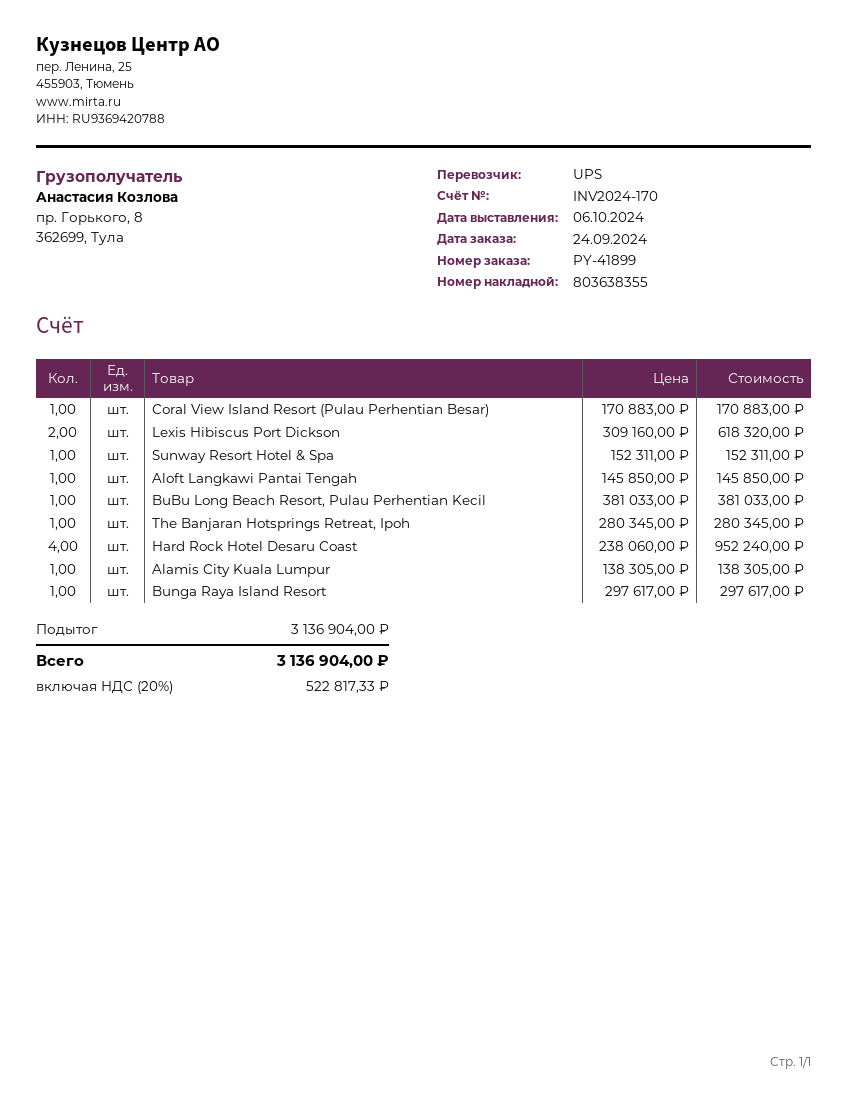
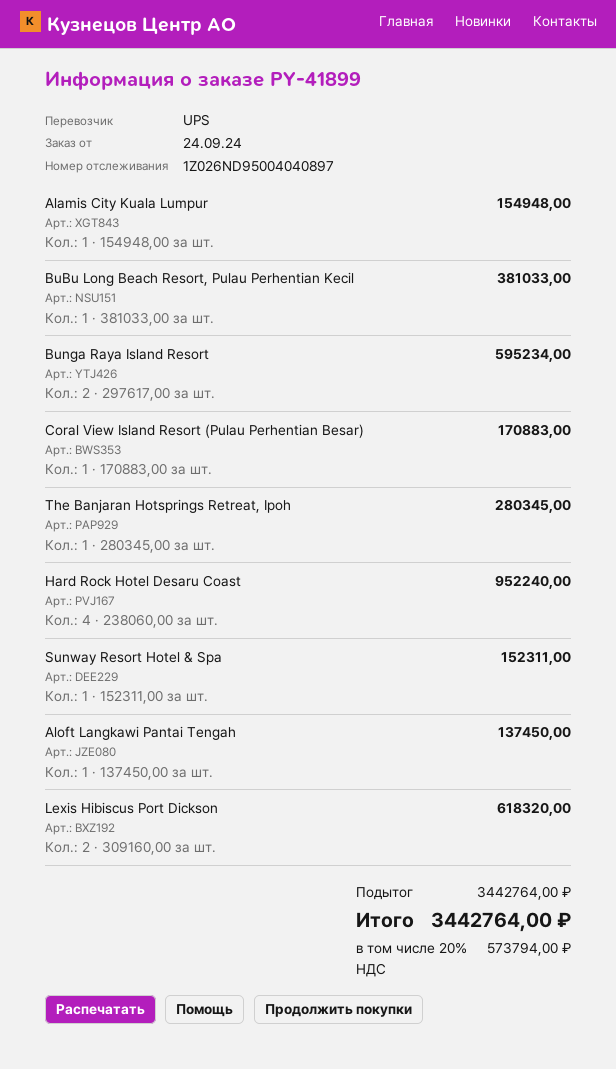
Aloft Langkawi Pantai Tengah: 1 x 145850.00 = 145850.00 -> 1 x 137450.00 = 137450.00
Alamis City Kuala Lumpur: 1 x 138305.00 = 138305.00 -> 1 x 154948.00 = 154948.00
Bunga Raya Island Resort: 1 x 297617.00 = 297617.00 -> 2 x 297617.00 = 595234.00
subtotal: 3136904.00 -> 3442764.00
tax: 20% = 522817.33 -> 20% = 573794.00
total: 3136904.00 -> 3442764.00

